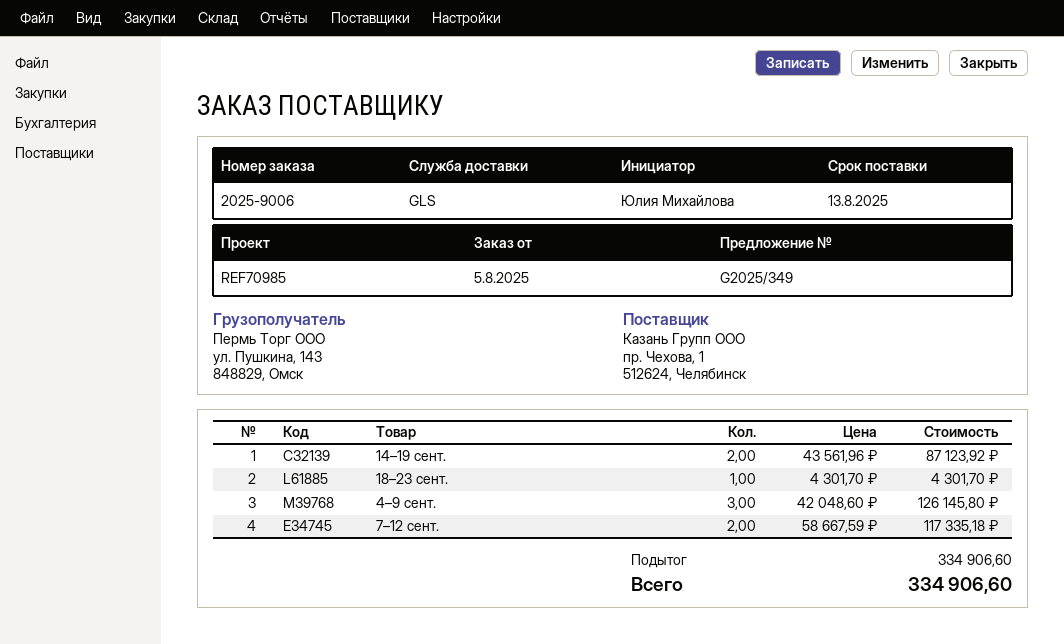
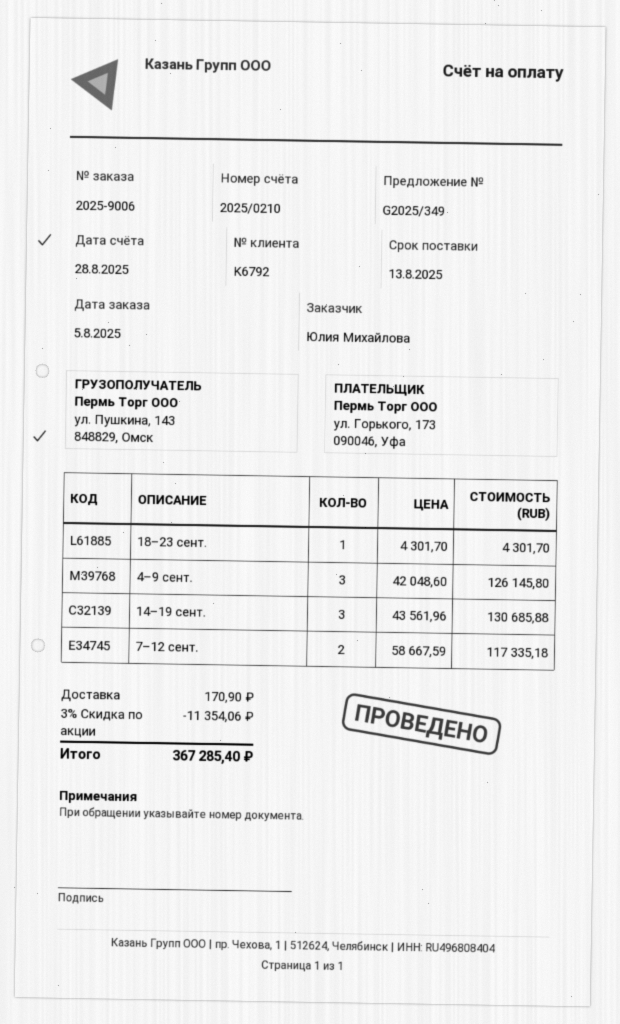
14–19 сент.: 2 x 43561.96 = 87123.92 -> 3 x 43561.96 = 130685.88
discount: none -> 3% = 11354.06
shipping: none -> 170.90
total: 334906.60 -> 367285.40

